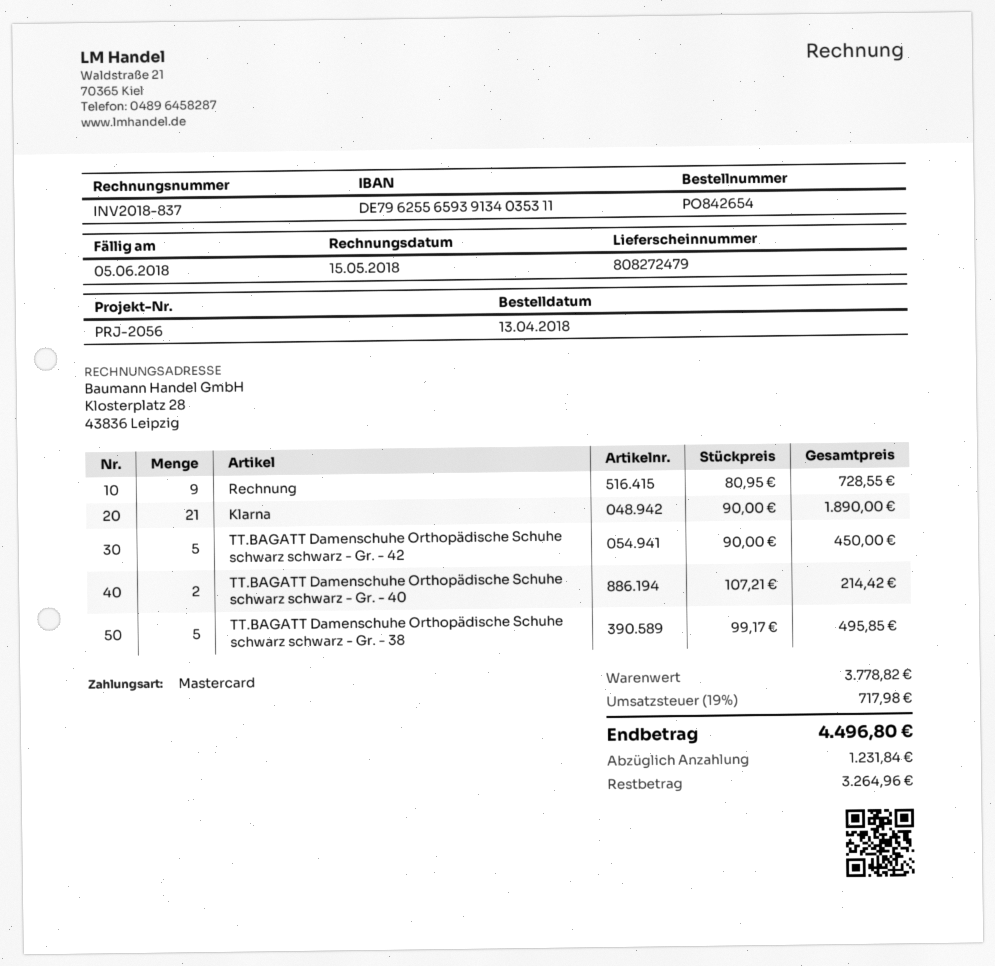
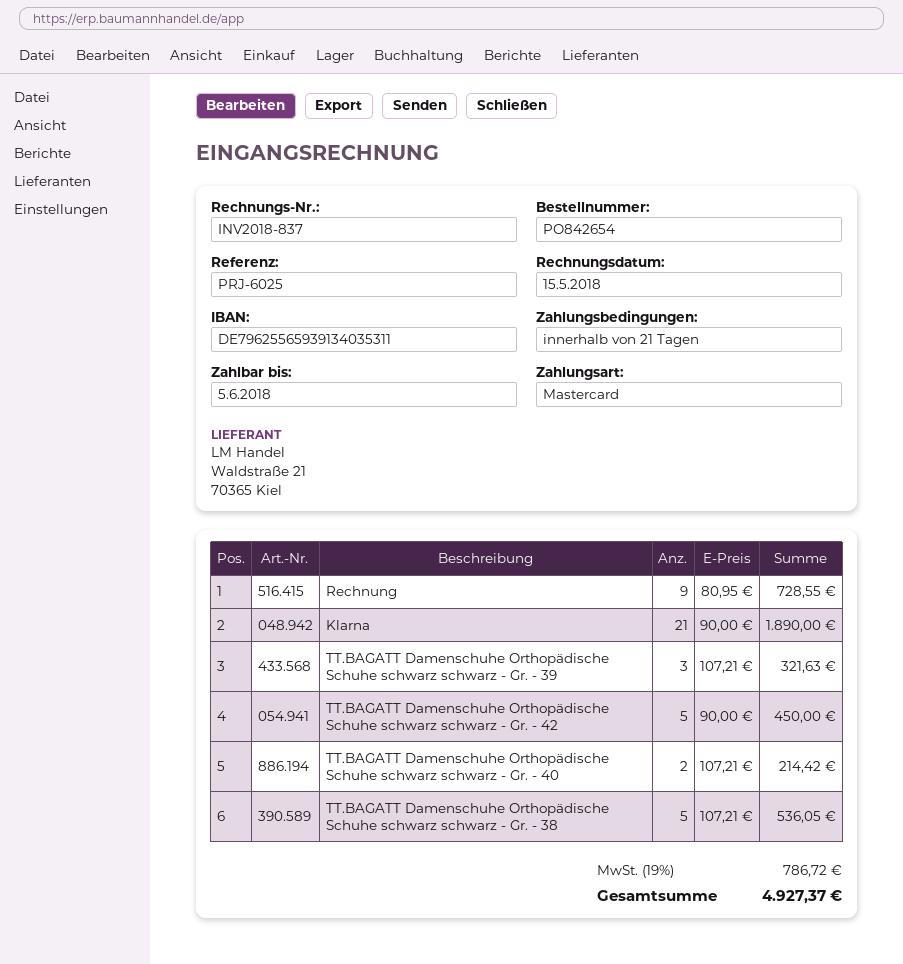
reference: PRJ-2056 -> PRJ-6025
TT.BAGATT Damenschuhe Orthopädische Schuhe schwarz schwarz - Gr. - 38: 5 x 99.17 = 495.85 -> 5 x 107.21 = 536.05
TT.BAGATT Damenschuhe Orthopädische Schuhe schwarz schwarz - Gr. - 39: none -> 3 x 107.21 = 321.63
tax: 19% = 717.98 -> 19% = 786.72
total: 4496.80 -> 4927.37

